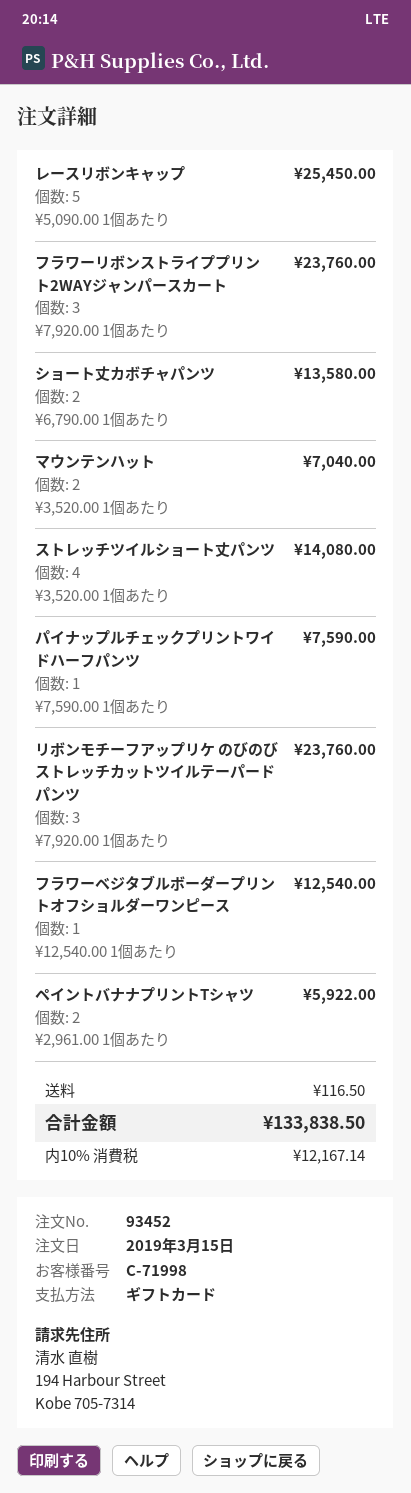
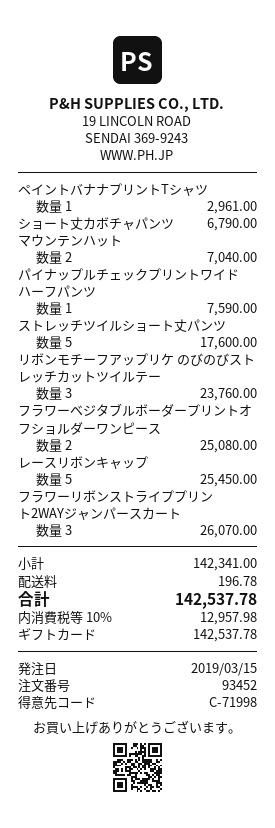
フラワーリボンストライププリント2WAYジャンパースカート: 3 for 23760.00 -> 3 for 26070.00
ショート丈カボチャパンツ: 2 for 13580.00 -> 1 for 6790.00
ストレッチツイルショート丈パンツ: 4 for 14080.00 -> 5 for 17600.00
フラワーベジタブルボーダープリントオフショルダーワンピース: 1 for 12540.00 -> 2 for 25080.00
ペイントバナナプリントTシャツ: 2 for 5922.00 -> 1 for 2961.00
shipping: 116.50 -> 196.78
tax: 10% = 12167.14 -> 10% = 12957.98
total: 133838.50 -> 142537.78

